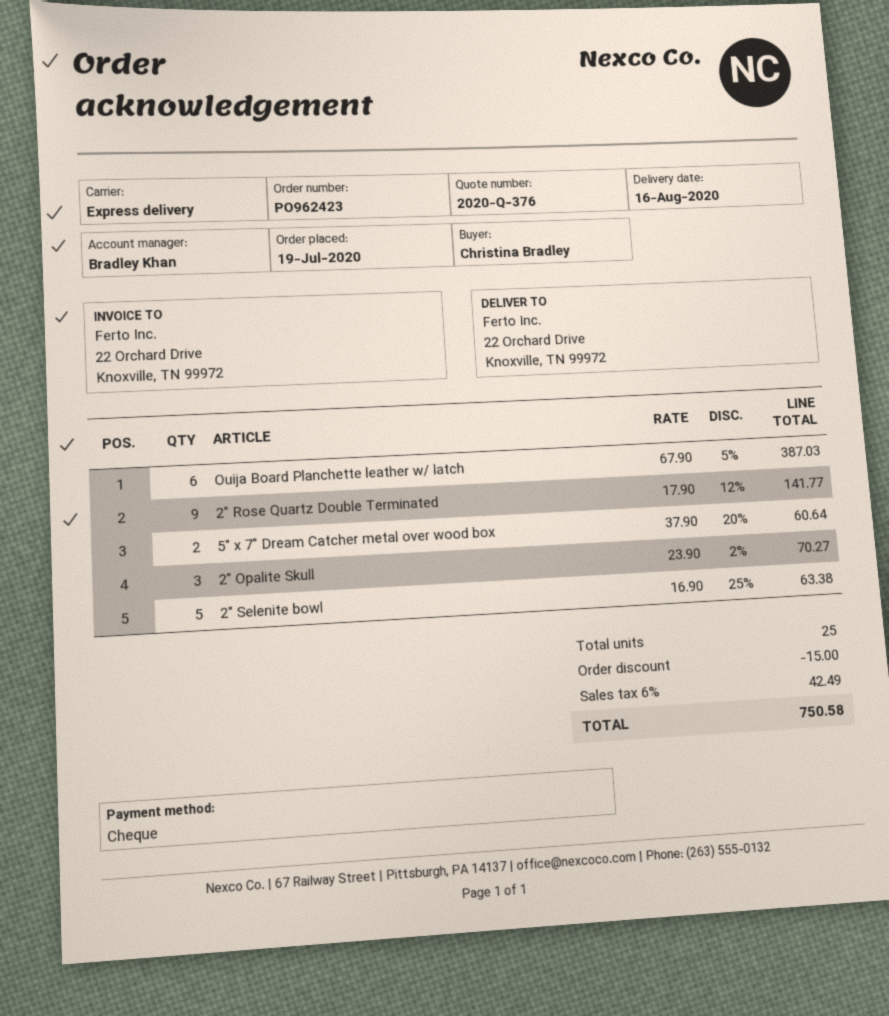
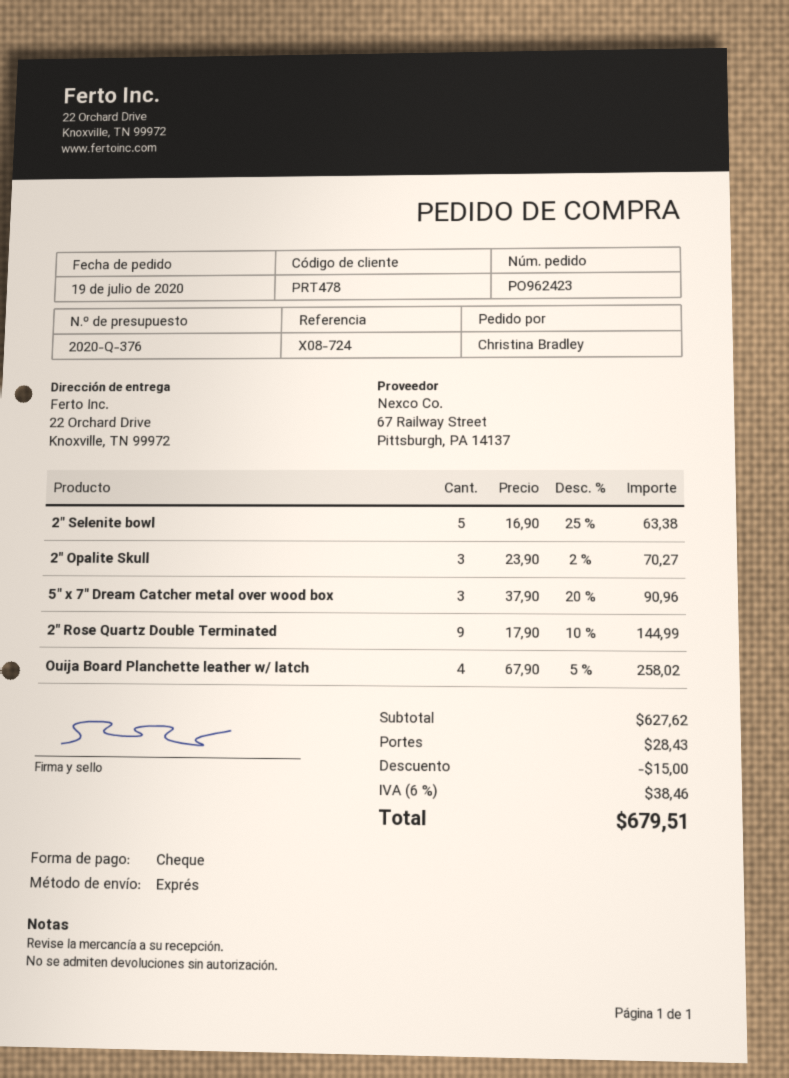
Ouija Board Planchette leather w/ latch: 6 x 67.90 - 5% = 387.03 -> 4 x 67.90 - 5% = 258.02
2" Rose Quartz Double Terminated: 9 x 17.90 - 12% = 141.77 -> 9 x 17.90 - 10% = 144.99
5" x 7" Dream Catcher metal over wood box: 2 x 37.90 - 20% = 60.64 -> 3 x 37.90 - 20% = 90.96
shipping: none -> 28.43
tax: 6% = 42.49 -> 6% = 38.46
total: 750.58 -> 679.51

